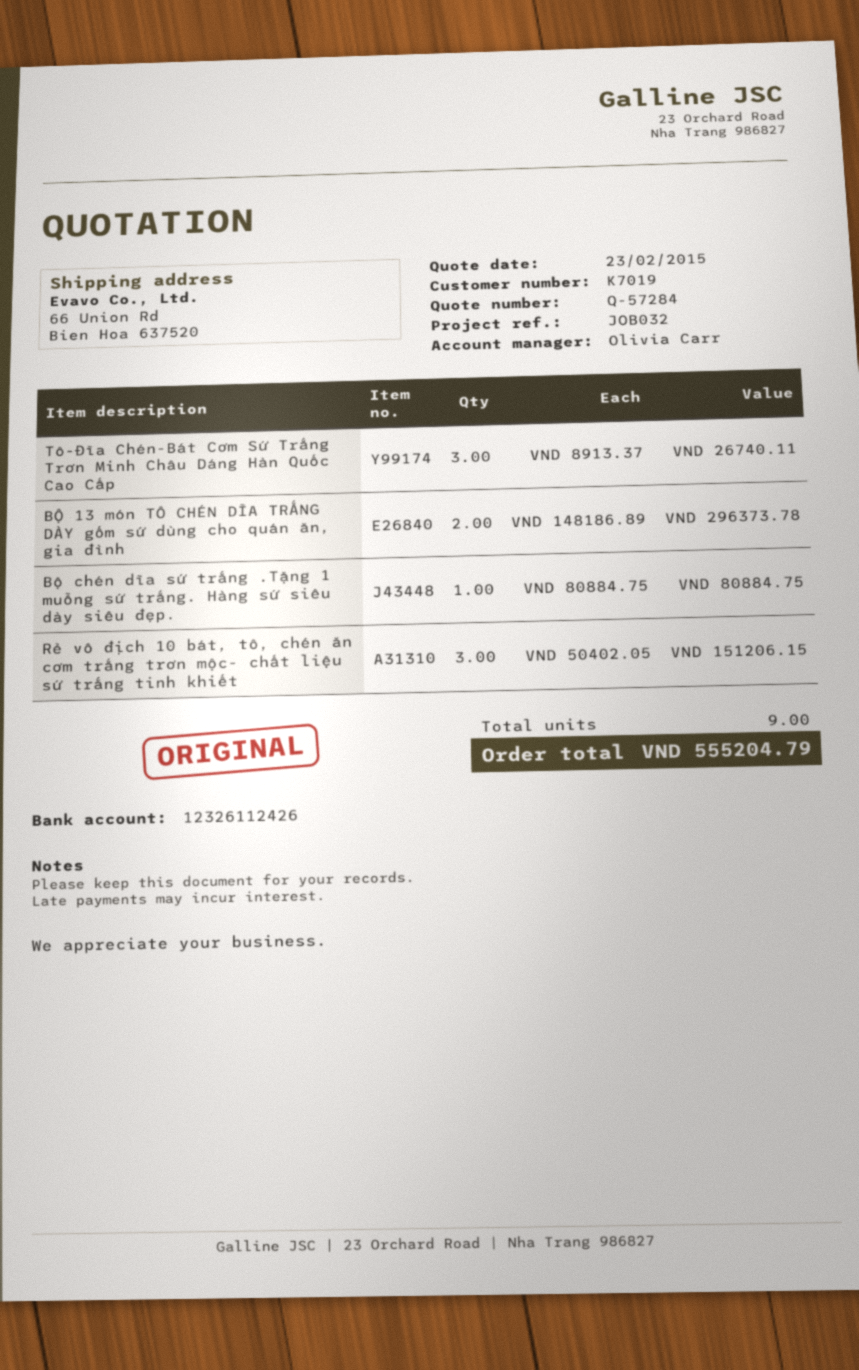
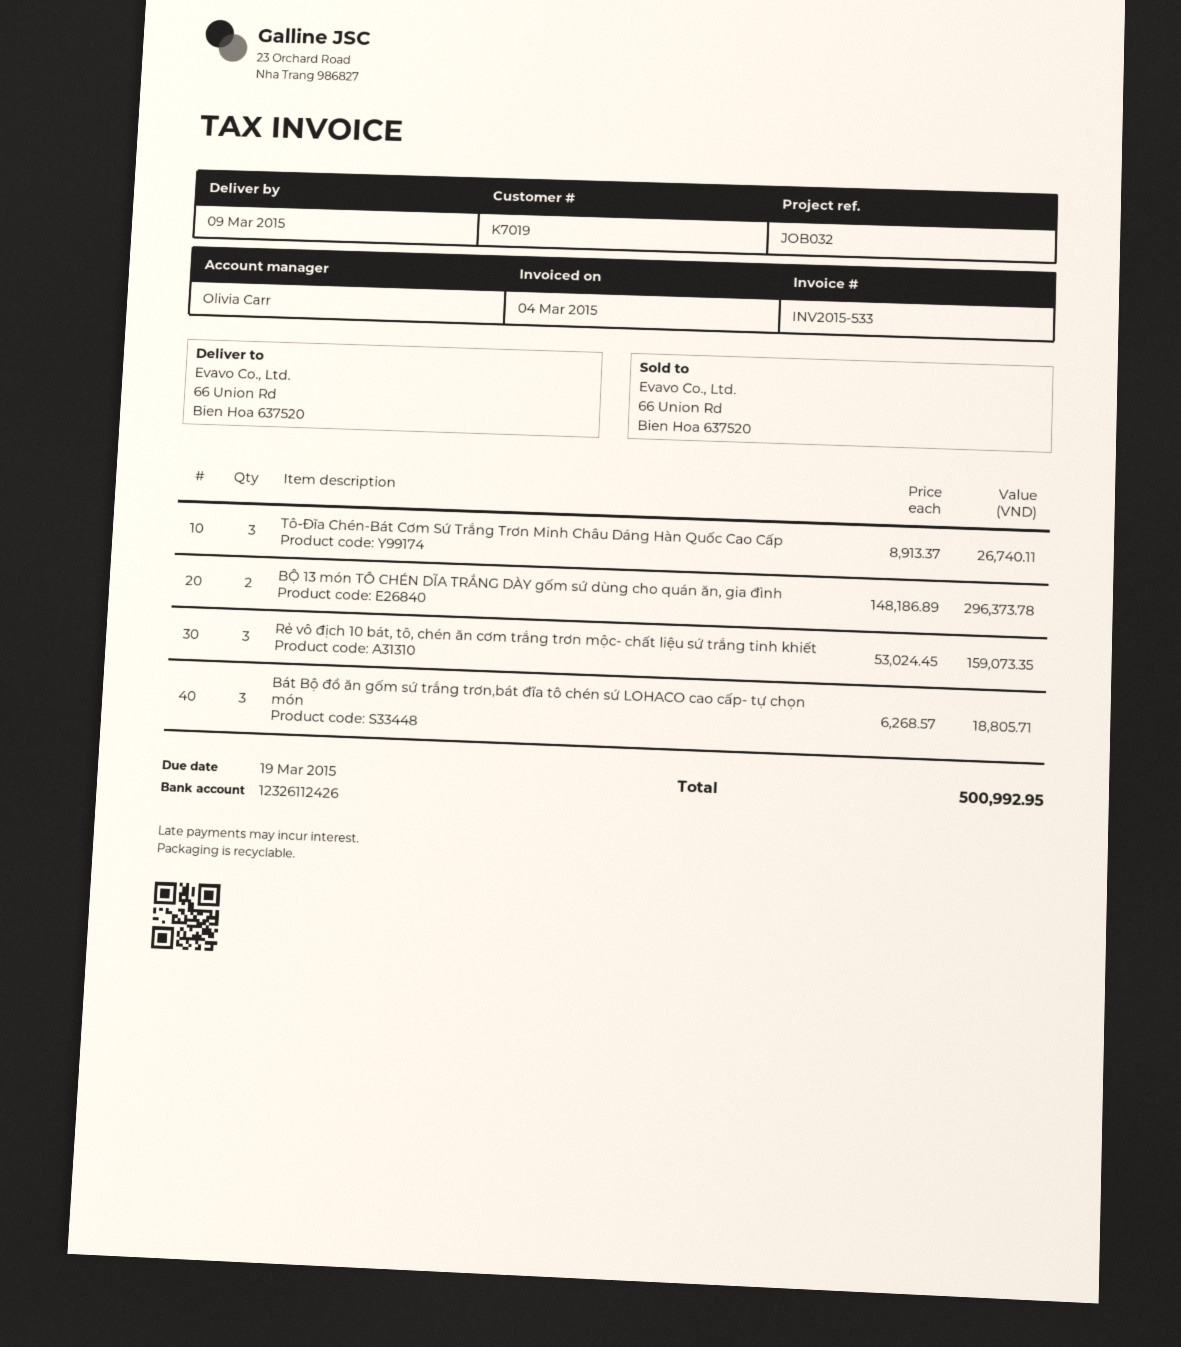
Bộ chén dĩa sứ trắng .Tặng 1 muỗng sứ trắng. Hàng sứ siêu dày siêu đẹp.: 1 x 80884.75 = 80884.75 -> none
Rẻ vô địch 10 bát, tô, chén ăn cơm trắng trơn mộc- chất liệu sứ trắng tinh khiết: 3 x 50402.05 = 151206.15 -> 3 x 53024.45 = 159073.35
Bát Bộ đồ ăn gốm sứ trắng trơn,bát đĩa tô chén sứ LOHACO cao cấp- tự chọn món: none -> 3 x 6268.57 = 18805.71
total: 555204.79 -> 500992.95

